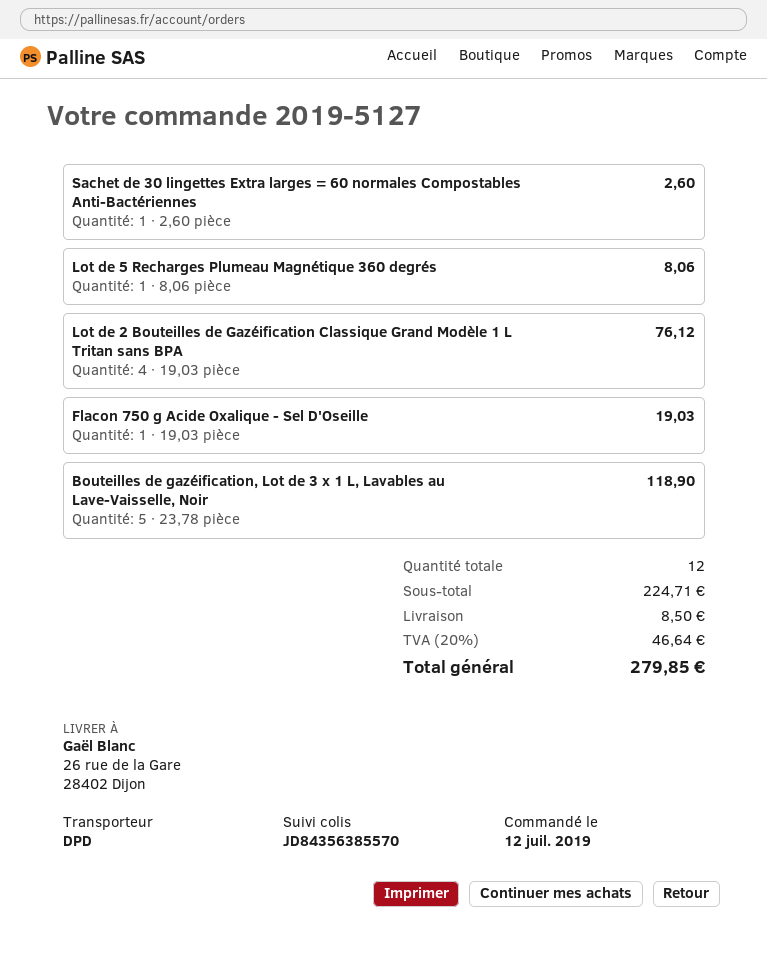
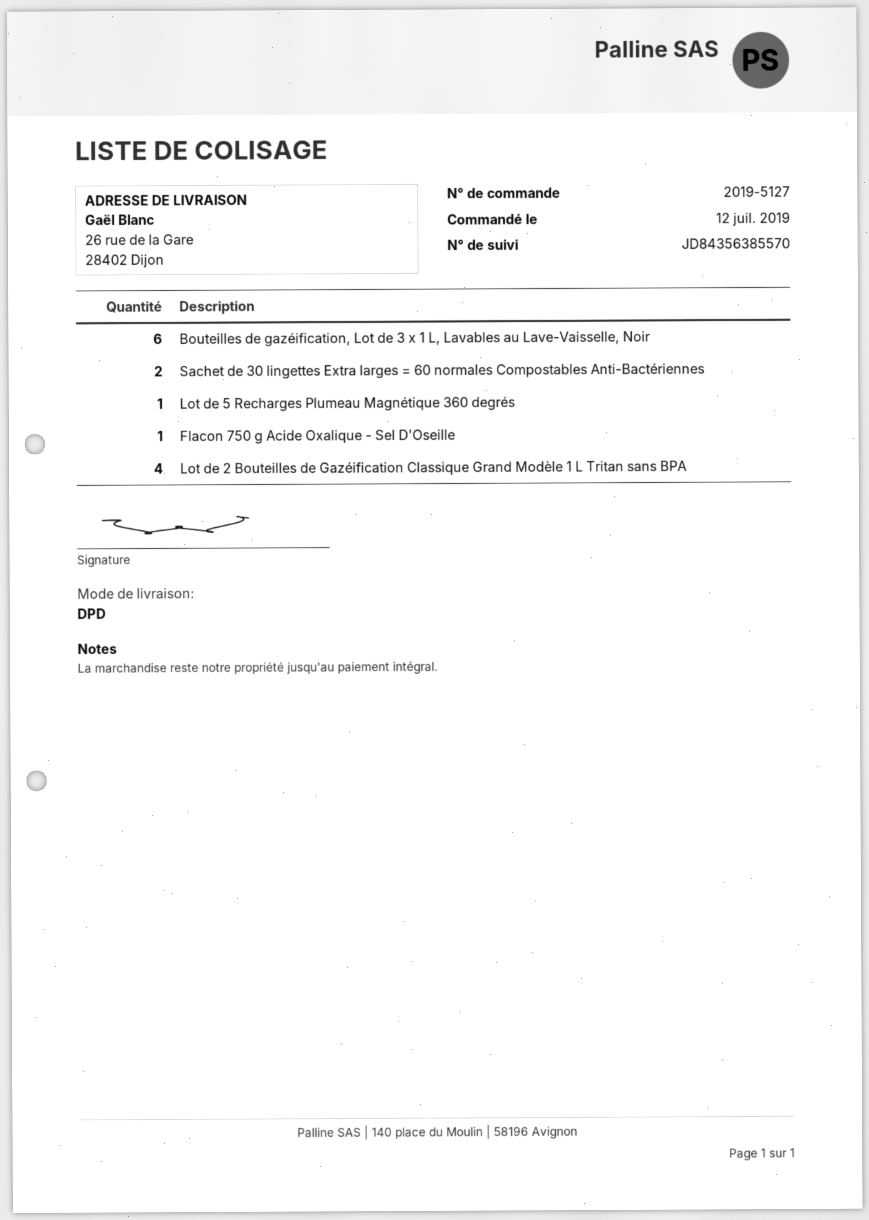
Sachet de 30 lingettes Extra larges = 60 normales Compostables Anti-Bactériennes: 1 -> 2
Bouteilles de gazéification, Lot de 3 x 1 L, Lavables au Lave-Vaisselle, Noir: 5 -> 6

